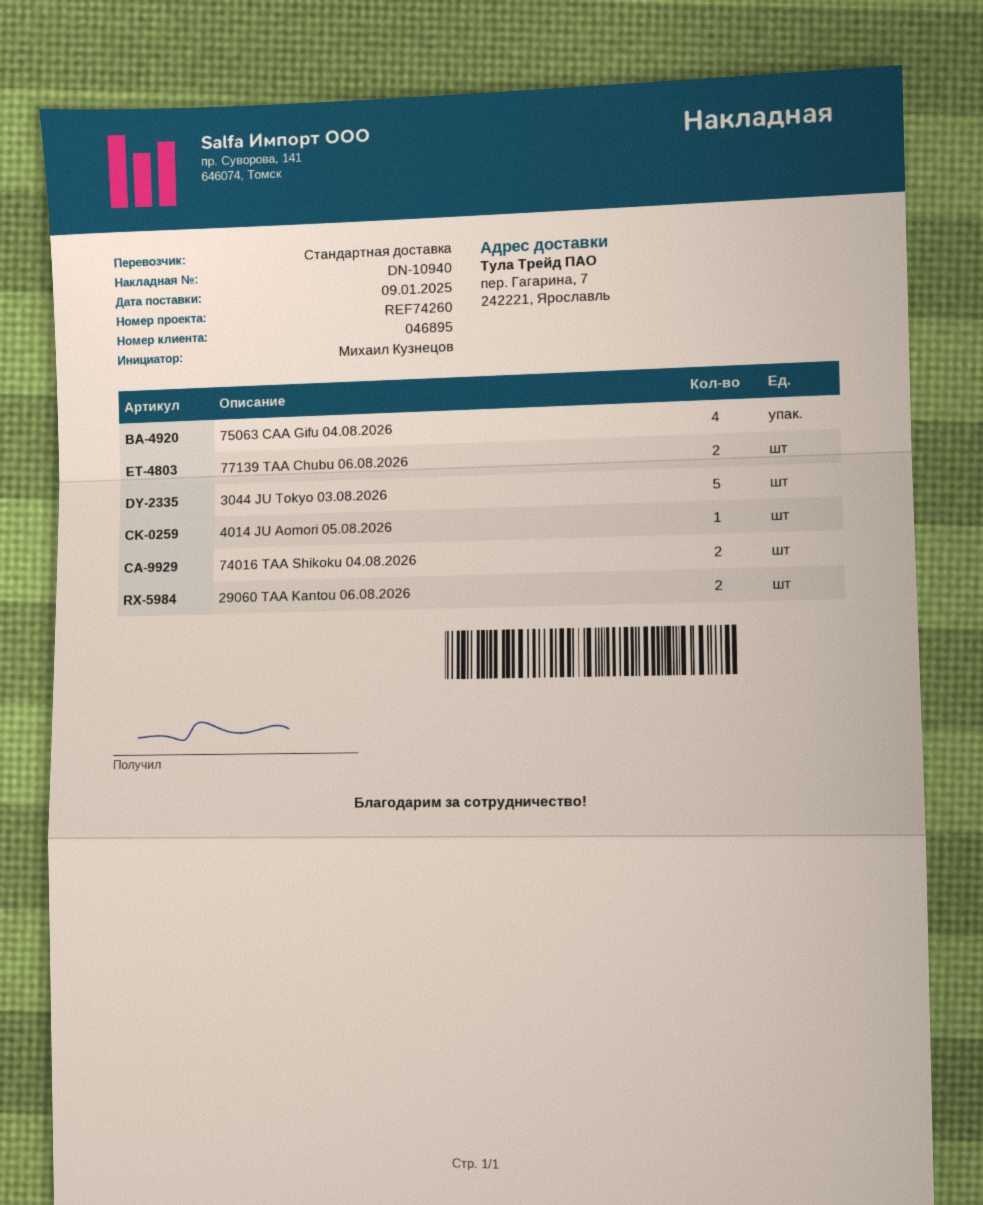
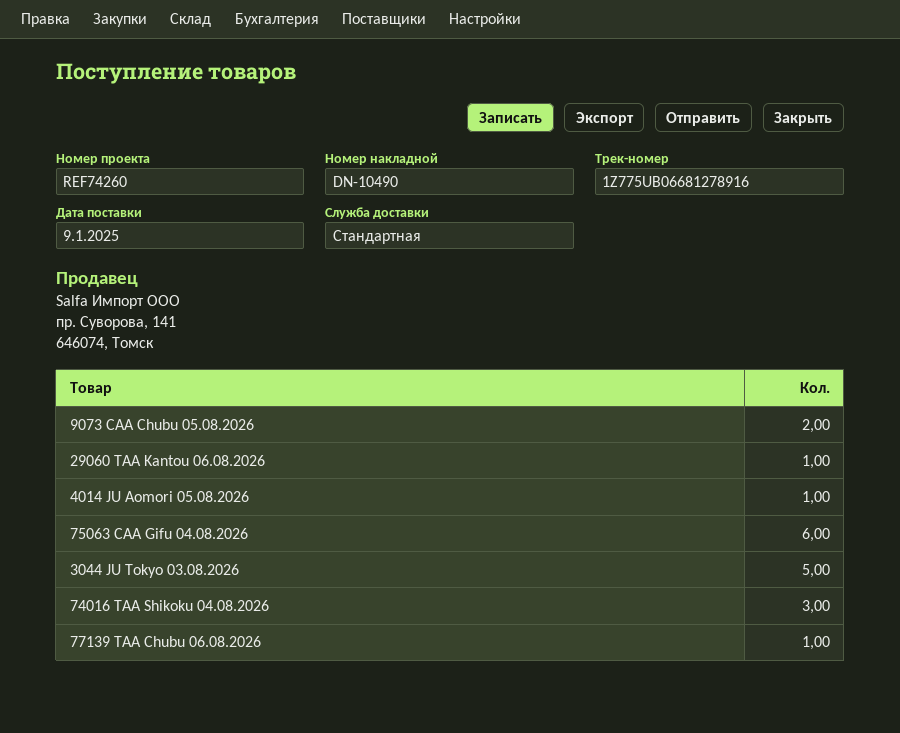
delivery note number: DN-10940 -> DN-10490
75063 CAA Gifu 04.08.2026: 4 -> 6
77139 TAA Chubu 06.08.2026: 2 -> 1
74016 TAA Shikoku 04.08.2026: 2 -> 3
29060 TAA Kantou 06.08.2026: 2 -> 1
9073 CAA Chubu 05.08.2026: none -> 2

